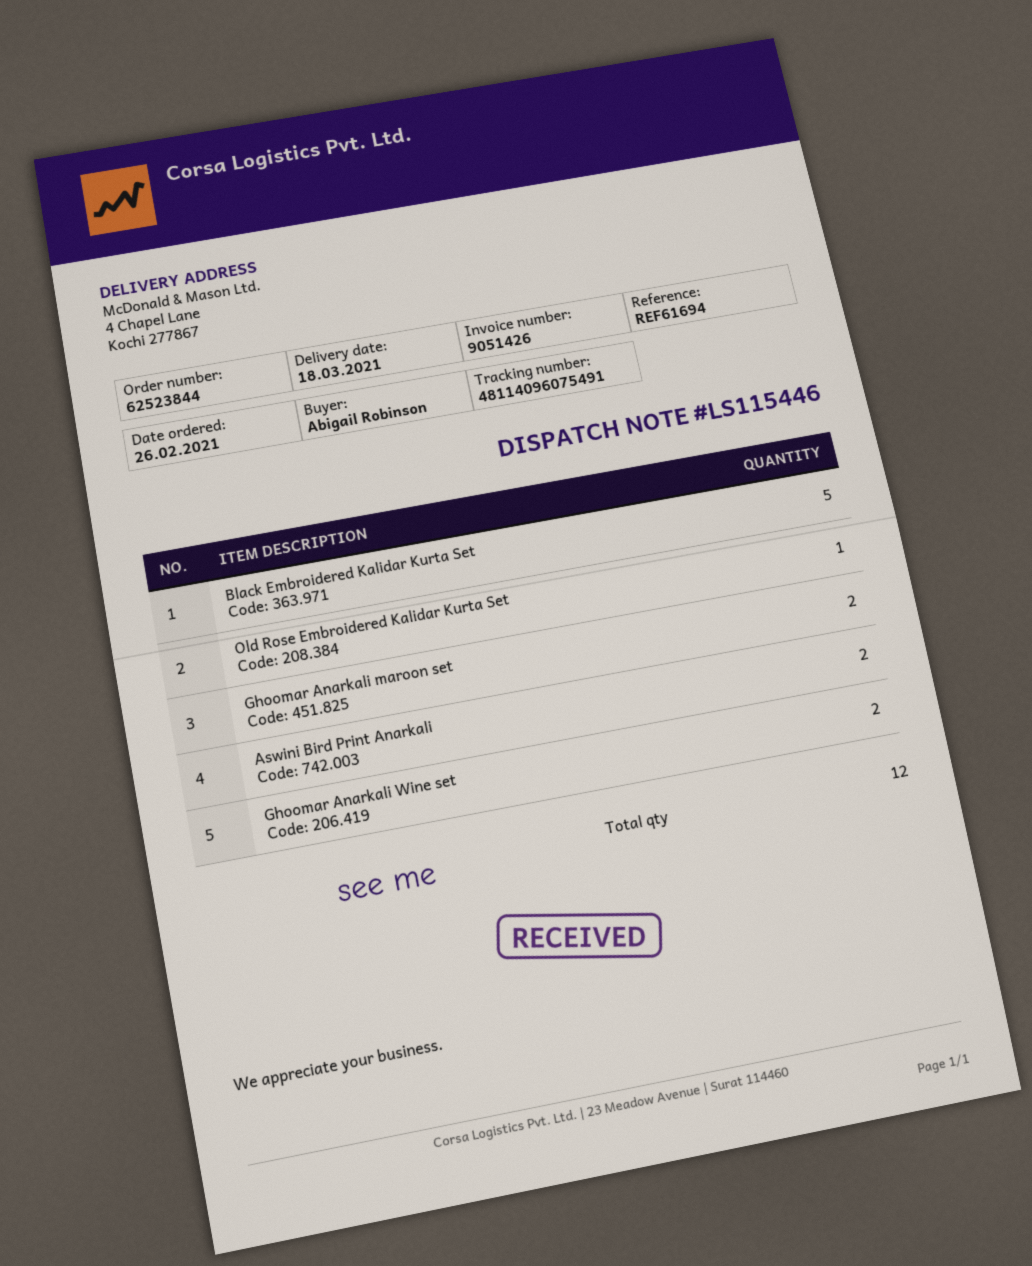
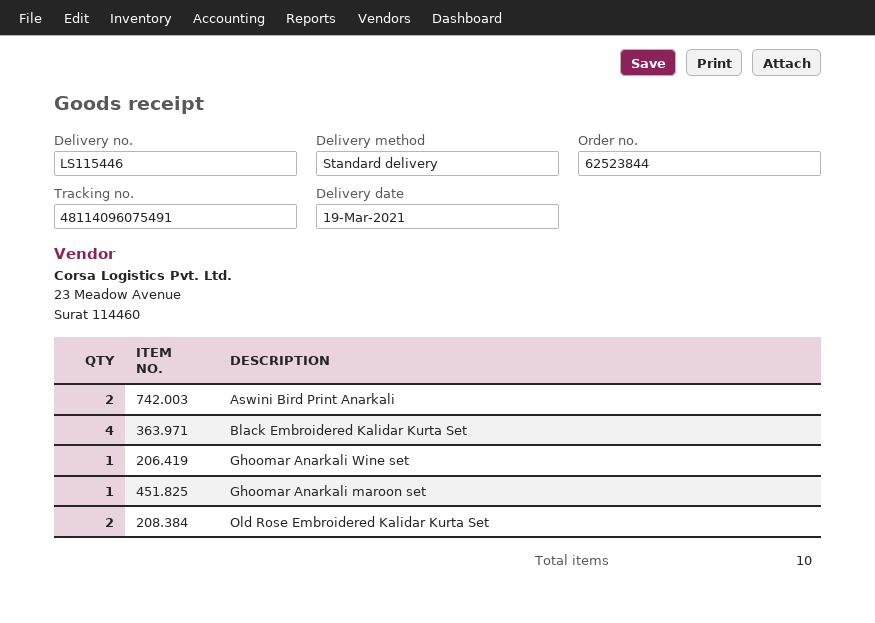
delivery date: 2021-03-18 -> 2021-03-19
Black Embroidered Kalidar Kurta Set: 5 -> 4
Old Rose Embroidered Kalidar Kurta Set: 1 -> 2
Ghoomar Anarkali maroon set: 2 -> 1
Ghoomar Anarkali Wine set: 2 -> 1
total quantity: 12 -> 10

